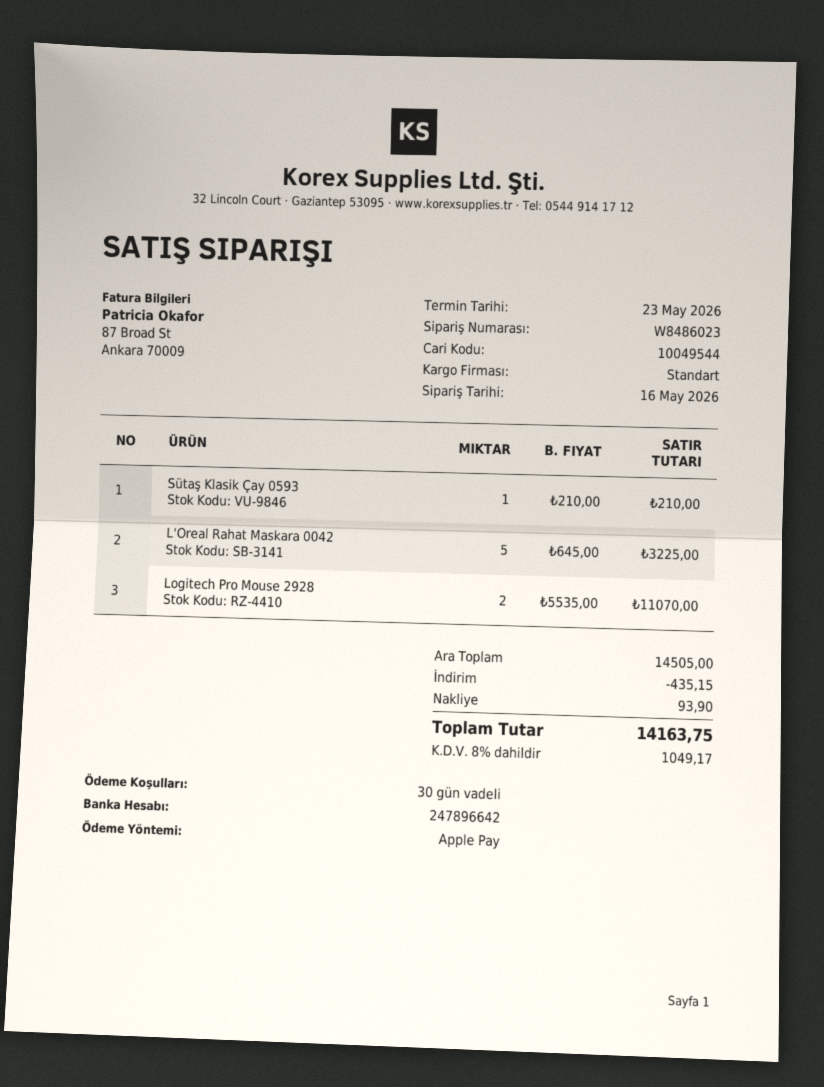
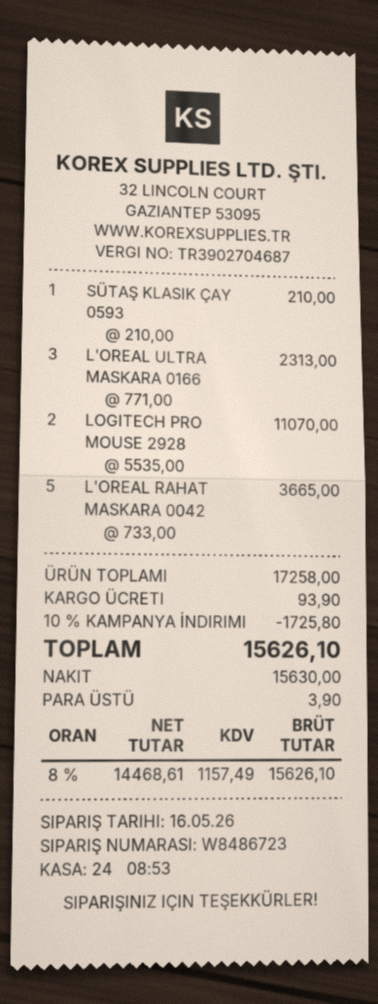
order number: W8486023 -> W8486723
payment method: Apple Pay -> cash
L'Oreal Rahat Maskara 0042: 5 x 645.00 = 3225.00 -> 5 x 733.00 = 3665.00
L'OREAL ULTRA MASKARA 0166: none -> 3 x 771.00 = 2313.00
subtotal: 14505.00 -> 17258.00
discount: 435.15 -> 1725.80
tax: 8% = 1049.17 -> 8% = 1157.49
total: 14163.75 -> 15626.10

